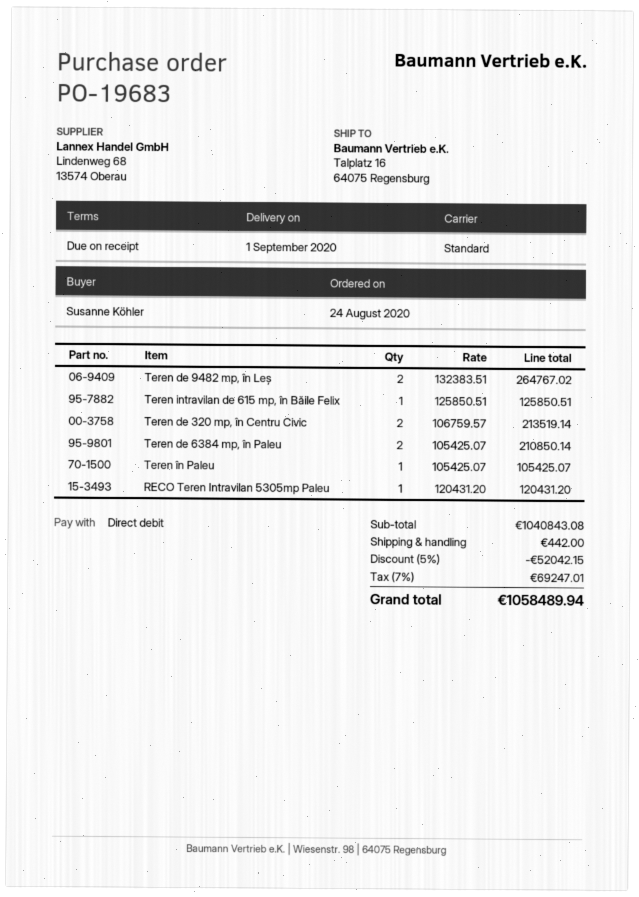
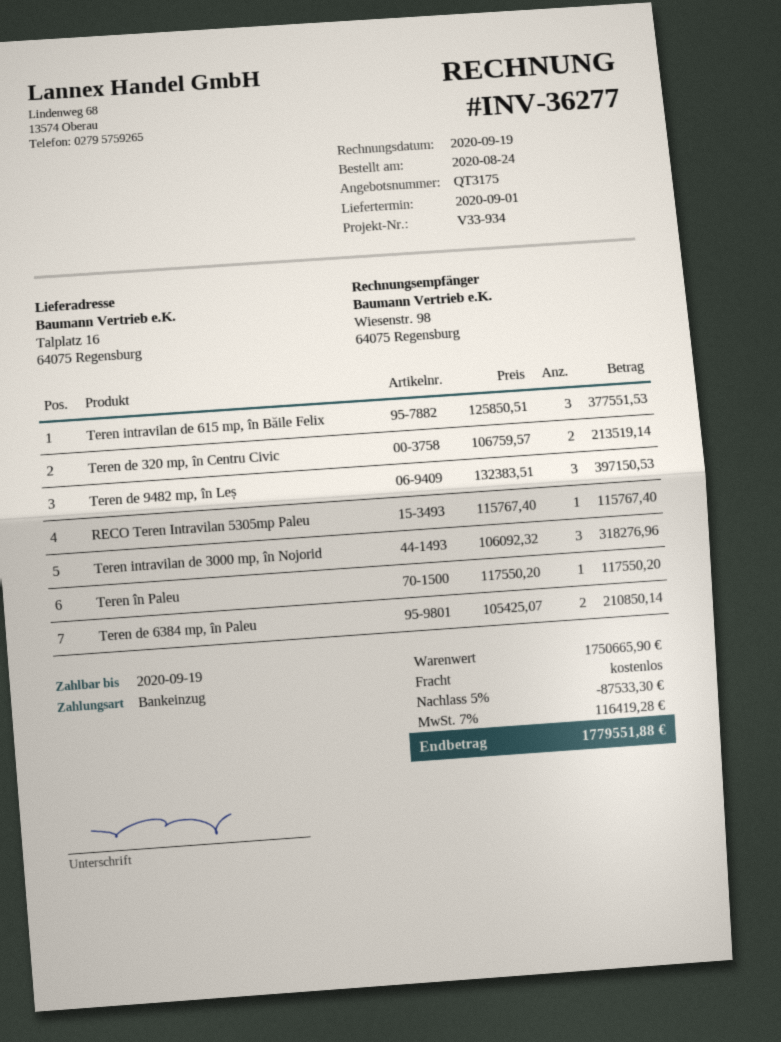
Teren de 9482 mp, în Leș: 2 x 132383.51 = 264767.02 -> 3 x 132383.51 = 397150.53
Teren intravilan de 615 mp, în Băile Felix: 1 x 125850.51 = 125850.51 -> 3 x 125850.51 = 377551.53
Teren în Paleu: 1 x 105425.07 = 105425.07 -> 1 x 117550.20 = 117550.20
RECO Teren Intravilan 5305mp Paleu: 1 x 120431.20 = 120431.20 -> 1 x 115767.40 = 115767.40
Teren intravilan de 3000 mp, în Nojorid: none -> 3 x 106092.32 = 318276.96
subtotal: 1040843.08 -> 1750665.90
discount: 5% = 52042.15 -> 5% = 87533.30
shipping: 442.00 -> 0.00
tax: 7% = 69247.01 -> 7% = 116419.28
total: 1058489.94 -> 1779551.88

